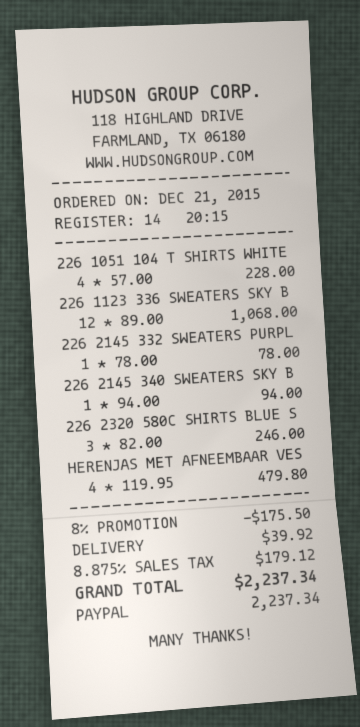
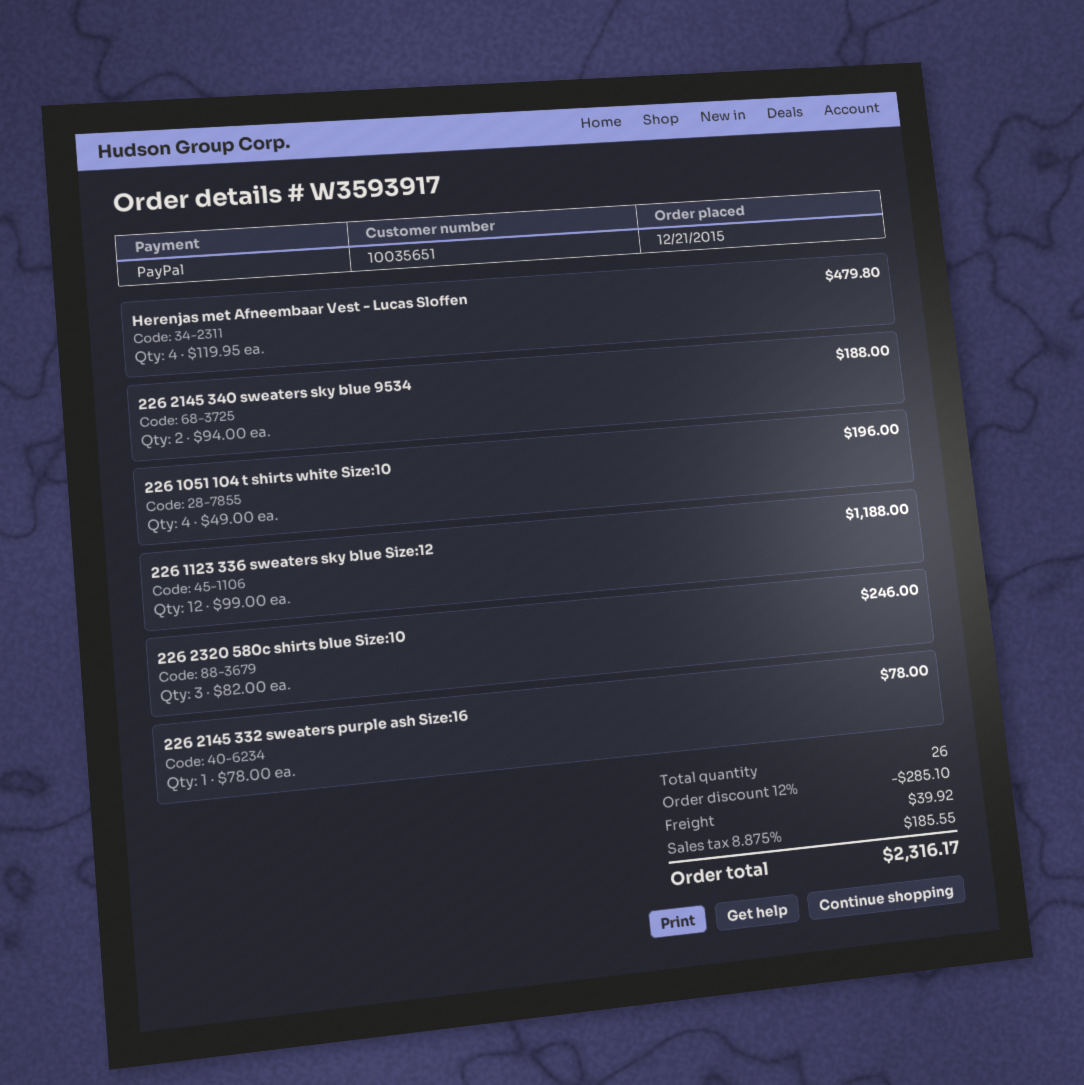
226 1051 104 T SHIRTS WHITE: 4 x 57.00 = 228.00 -> 4 x 49.00 = 196.00
226 1123 336 SWEATERS SKY B: 12 x 89.00 = 1068.00 -> 12 x 99.00 = 1188.00
226 2145 340 SWEATERS SKY B: 1 x 94.00 = 94.00 -> 2 x 94.00 = 188.00
discount: 8% = 175.50 -> 12% = 285.10
tax: 8.875% = 179.12 -> 8.875% = 185.55
total: 2237.34 -> 2316.17

